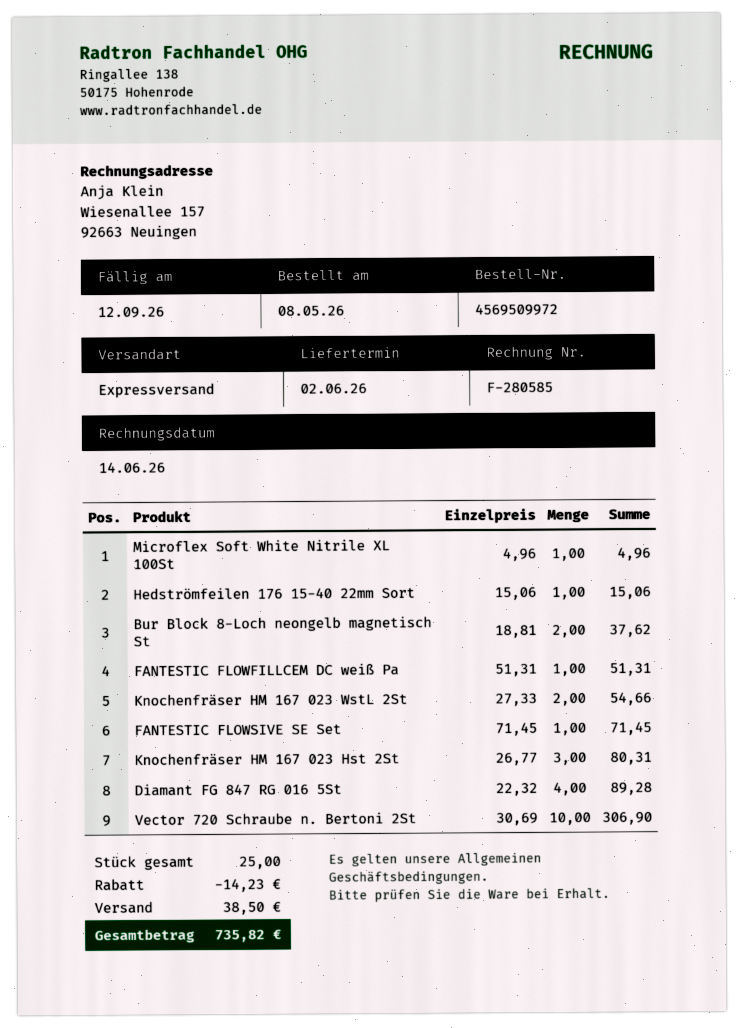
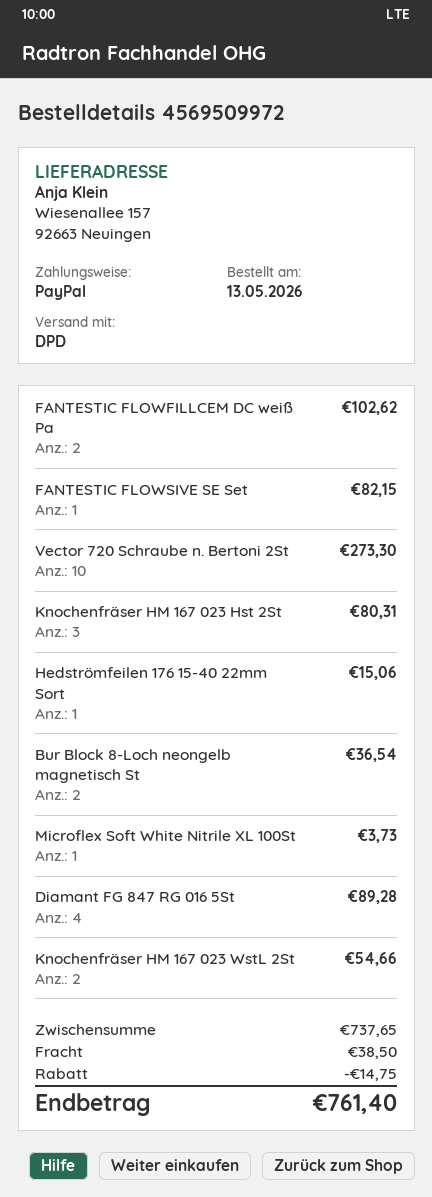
order date: 2026-05-08 -> 2026-05-13
shipping method: express -> DPD
Microflex Soft White Nitrile XL 100St: 1 for 4.96 -> 1 for 3.73
Bur Block 8-Loch neongelb magnetisch St: 2 for 37.62 -> 2 for 36.54
FANTESTIC FLOWFILLCEM DC weiß Pa: 1 for 51.31 -> 2 for 102.62
FANTESTIC FLOWSIVE SE Set: 1 for 71.45 -> 1 for 82.15
Vector 720 Schraube n. Bertoni 2St: 10 for 306.90 -> 10 for 273.30
discount: 14.23 -> 14.75
total: 735.82 -> 761.40

